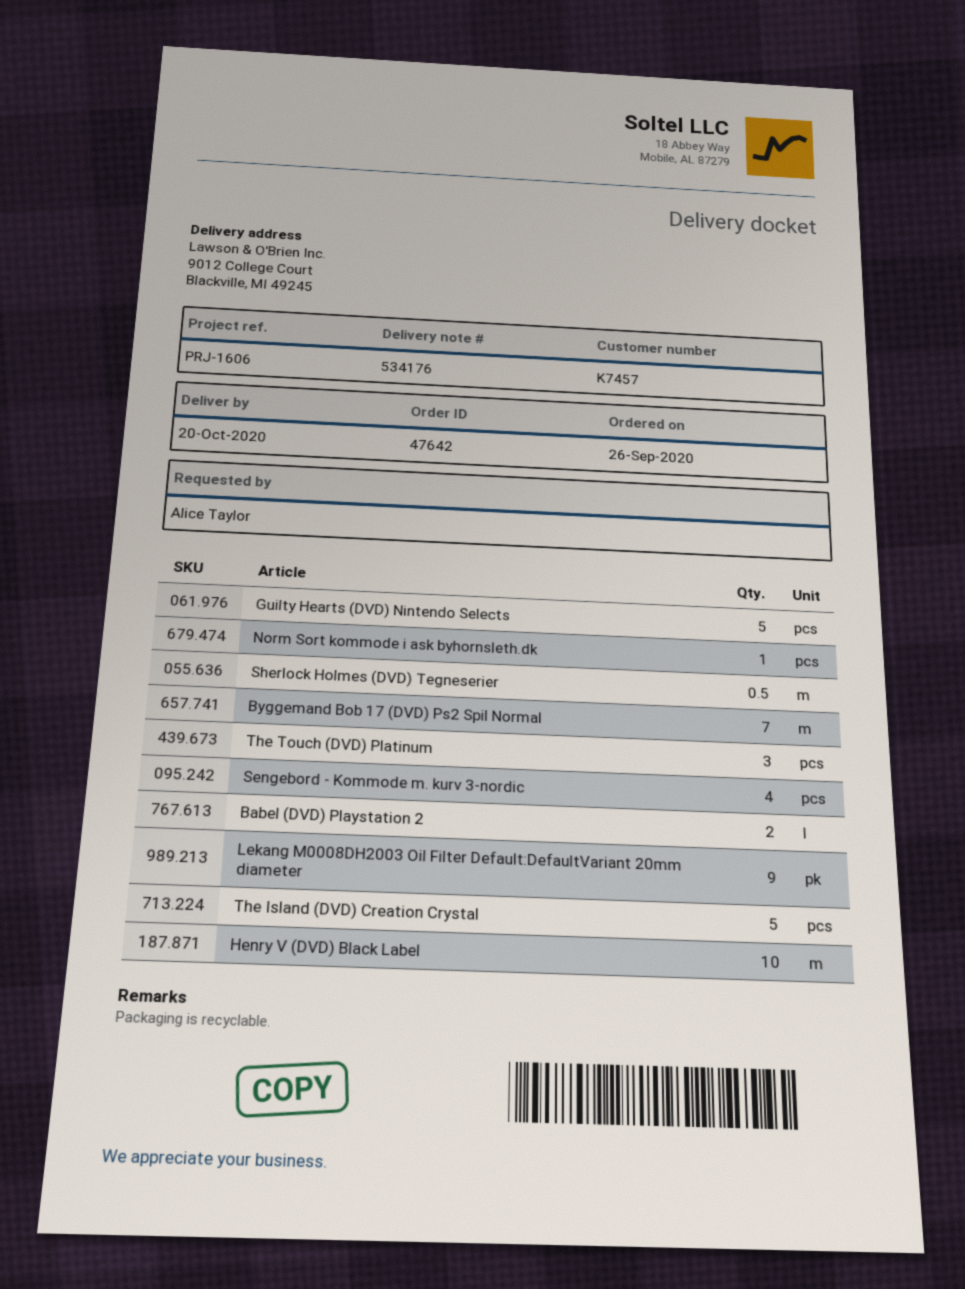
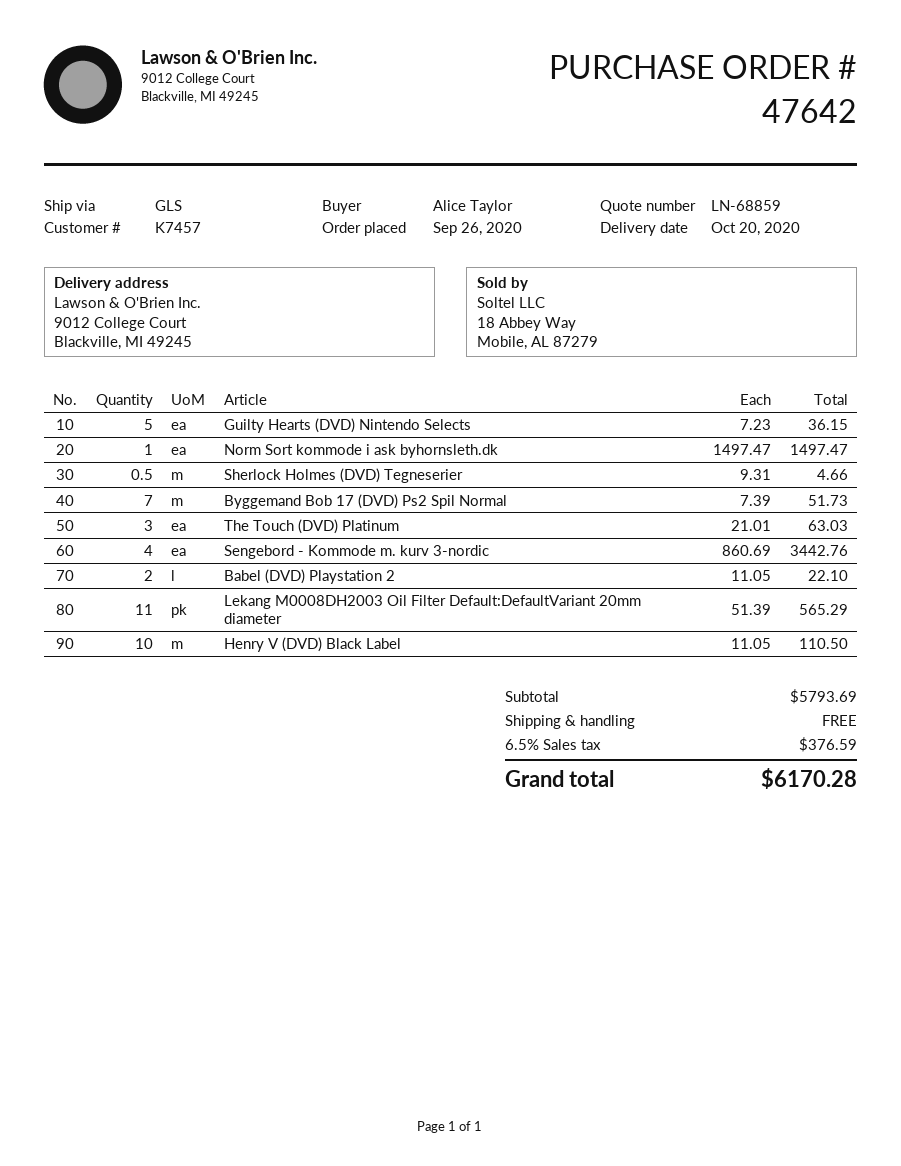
Lekang M0008DH2003 Oil Filter Default:DefaultVariant 20mm diameter: 9 -> 11
The Island (DVD) Creation Crystal: 5 -> none

